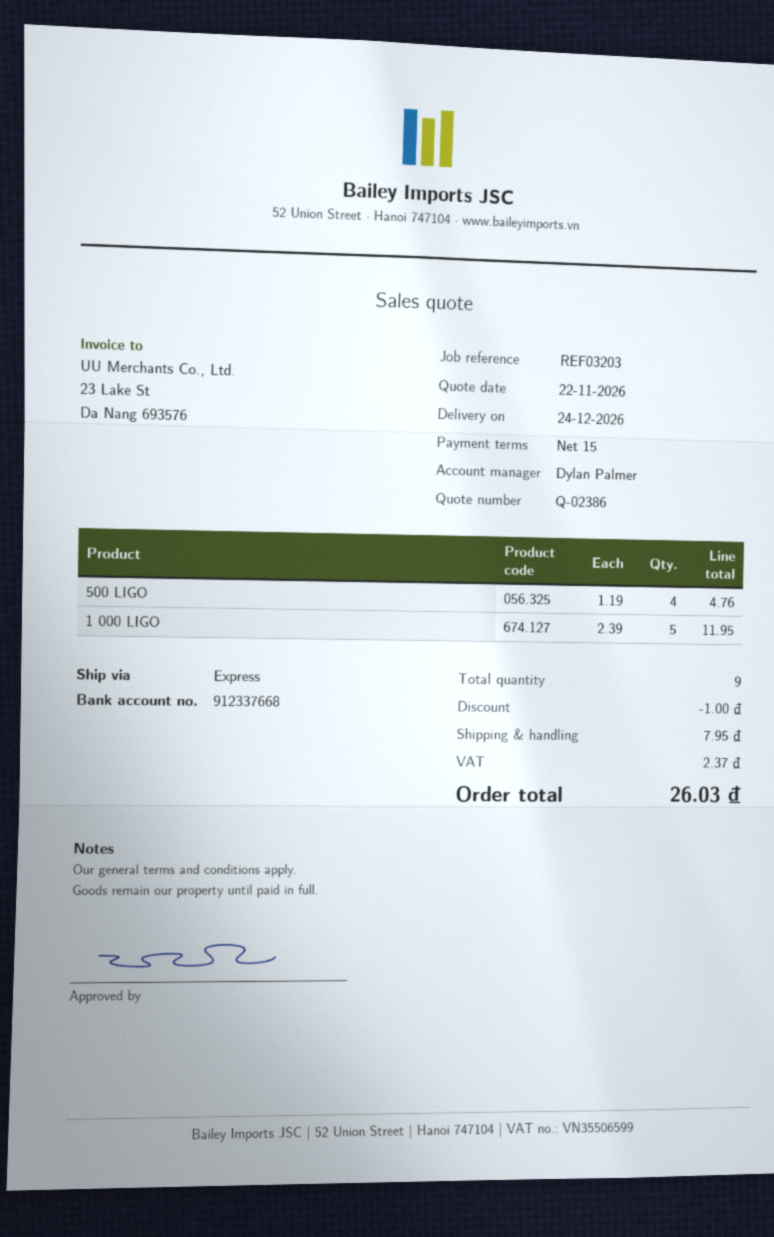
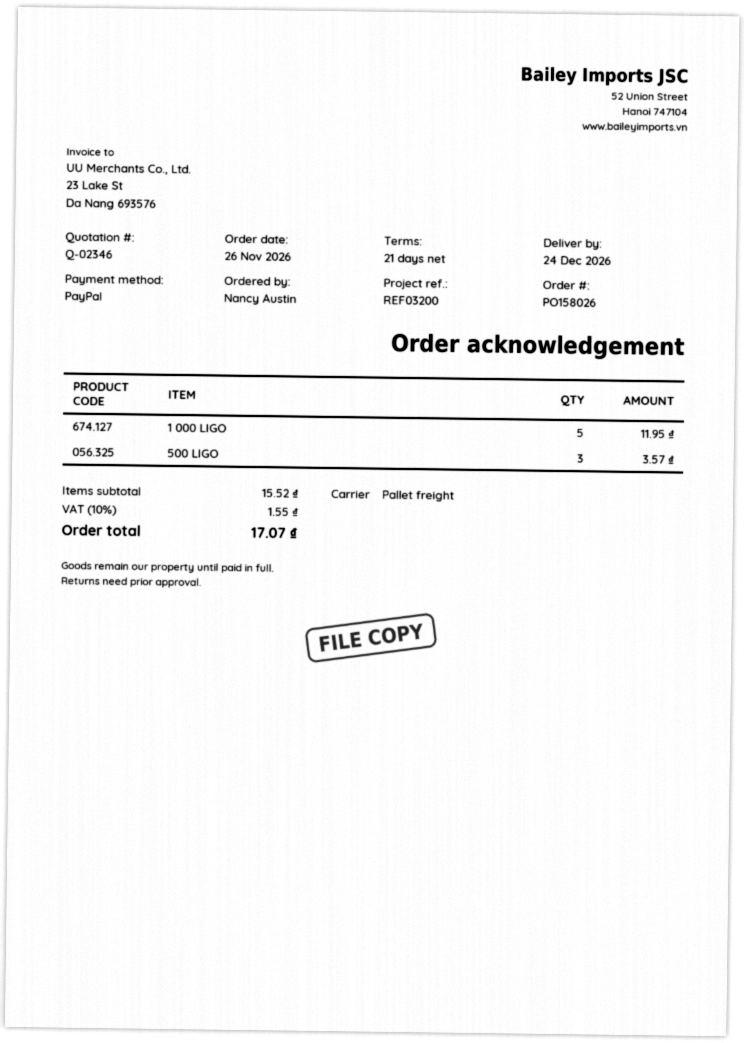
quote number: Q-02386 -> Q-02346
payment terms: 15 days -> 21 days
reference: REF03203 -> REF03200
shipping method: express -> pallet freight
500 LIGO: 4 for 4.76 -> 3 for 3.57
discount: 1.00 -> none
shipping: 7.95 -> none
tax: 2.37 -> 1.55
total: 26.03 -> 17.07

